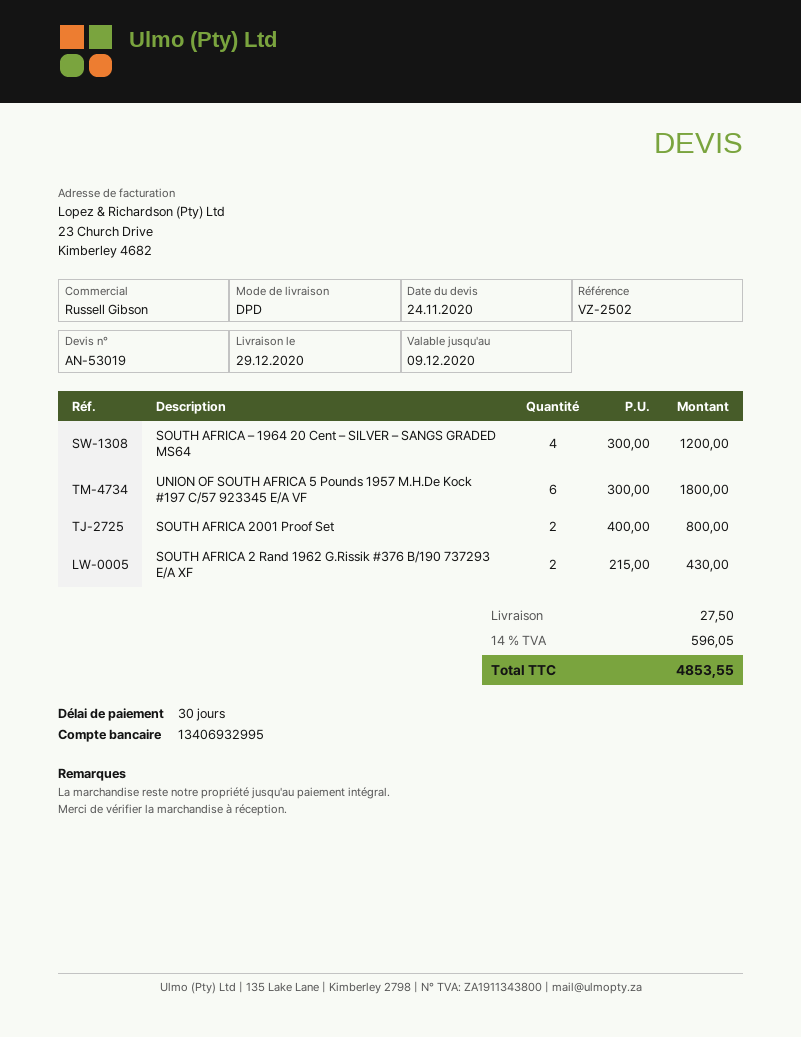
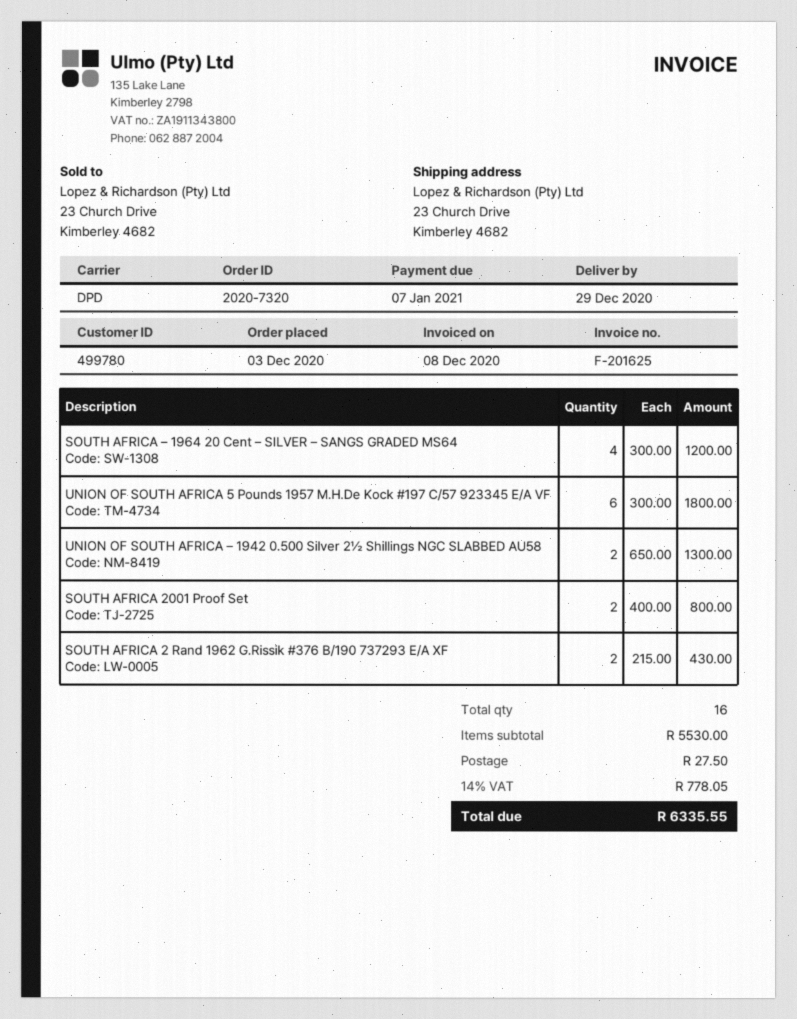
UNION OF SOUTH AFRICA – 1942 0.500 Silver 2½ Shillings NGC SLABBED AU58: none -> 2 x 650.00 = 1300.00
tax: 14% = 596.05 -> 14% = 778.05
total: 4853.55 -> 6335.55

